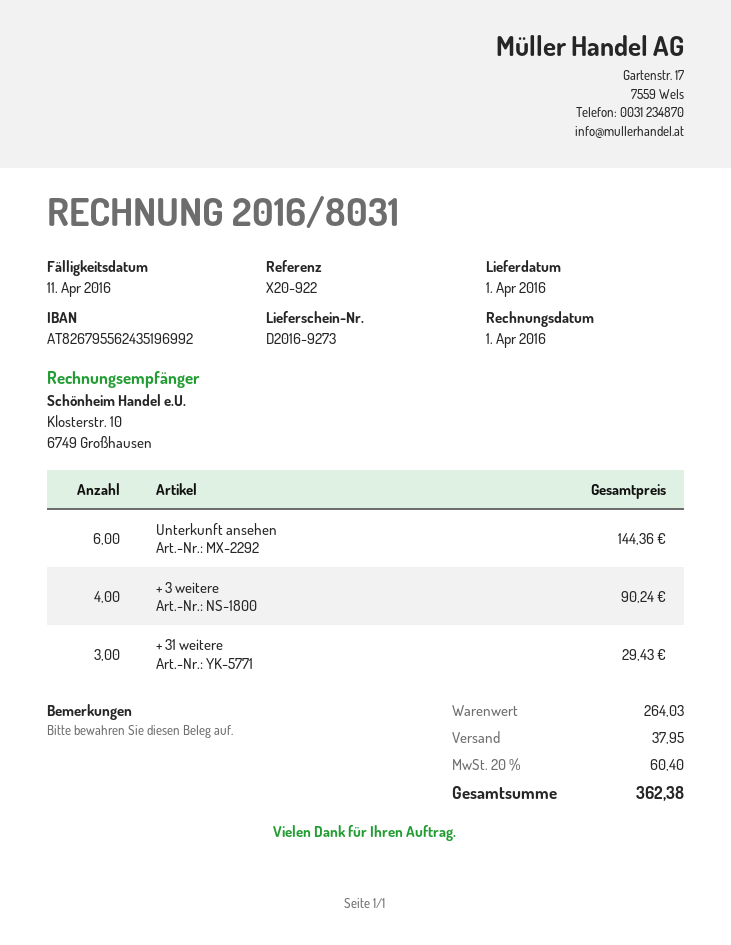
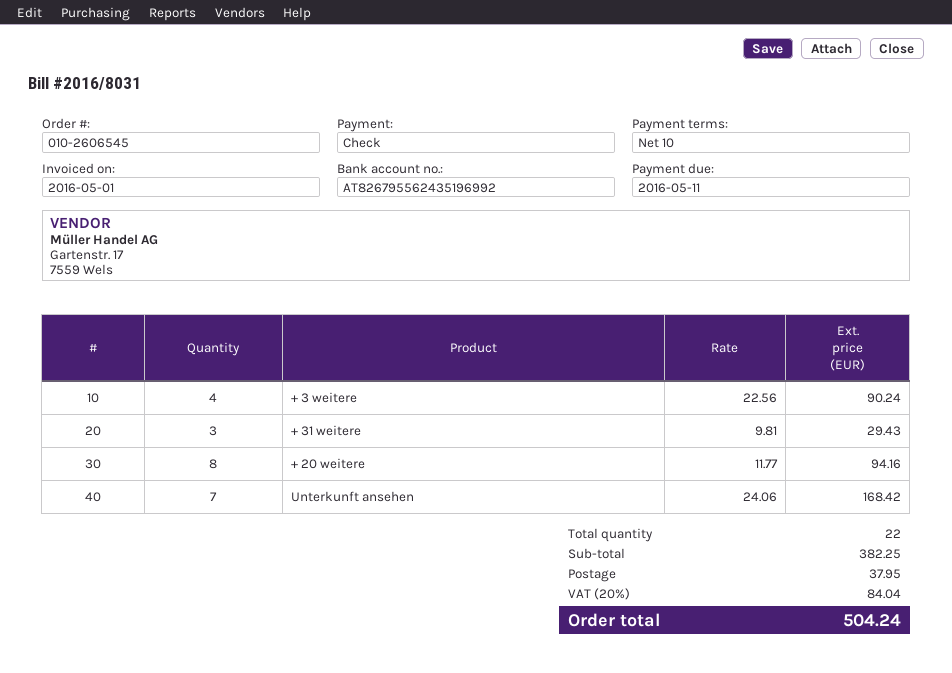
invoice date: 2016-04-01 -> 2016-05-01
due date: 2016-04-11 -> 2016-05-11
Unterkunft ansehen: 6 for 144.36 -> 7 for 168.42
+ 20 weitere: none -> 8 for 94.16
subtotal: 264.03 -> 382.25
tax: 20% = 60.40 -> 20% = 84.04
total: 362.38 -> 504.24

